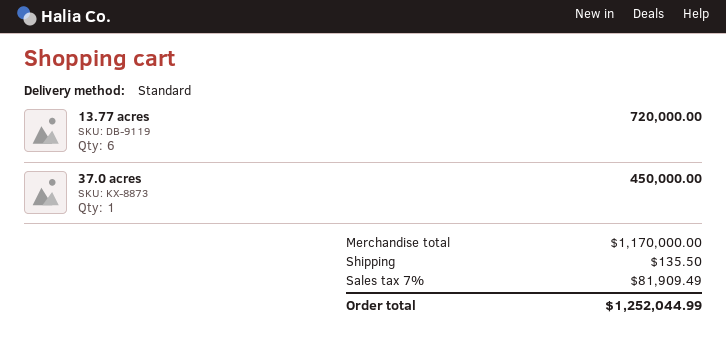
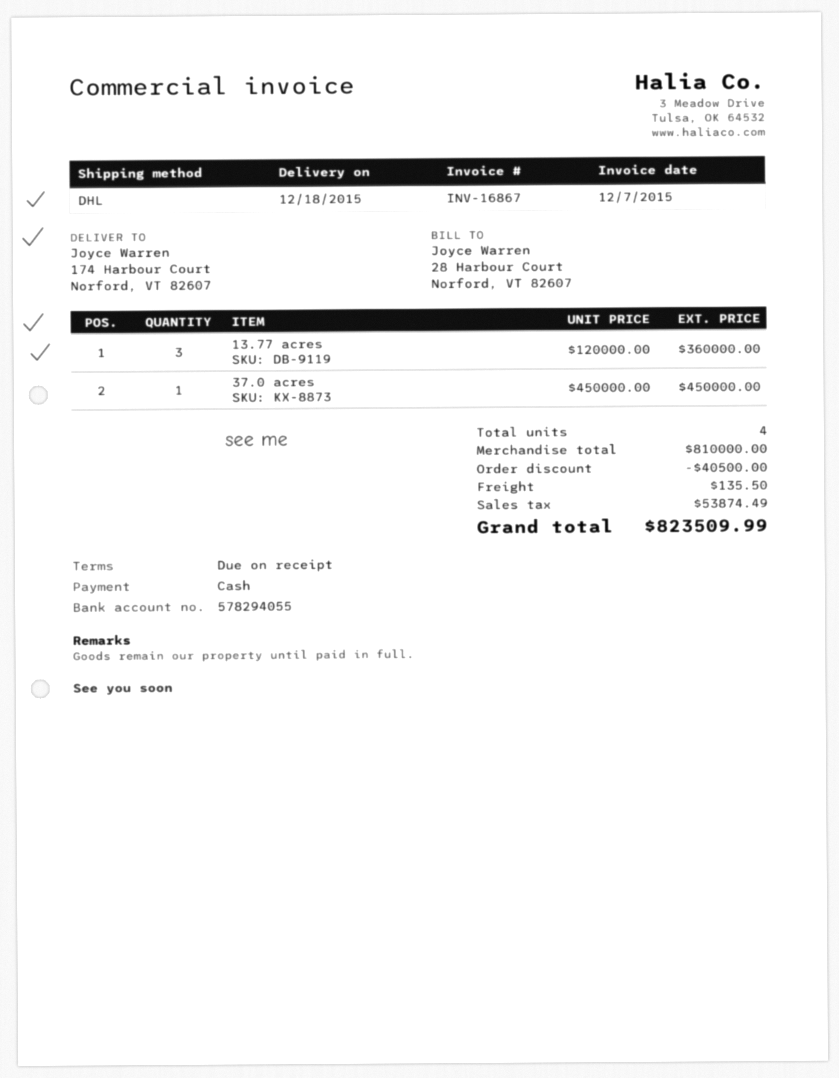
shipping method: standard -> DHL
13.77 acres: 6 for 720000.00 -> 3 for 360000.00
subtotal: 1170000.00 -> 810000.00
discount: none -> 40500.00
tax: 81909.49 -> 53874.49
total: 1252044.99 -> 823509.99

